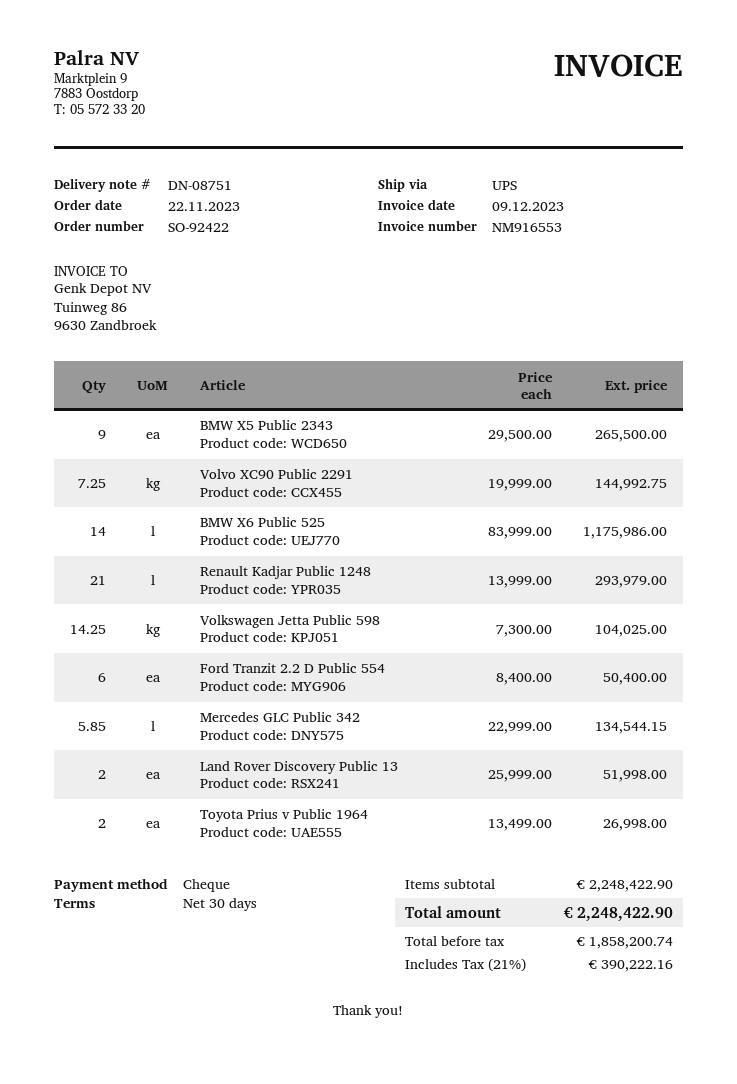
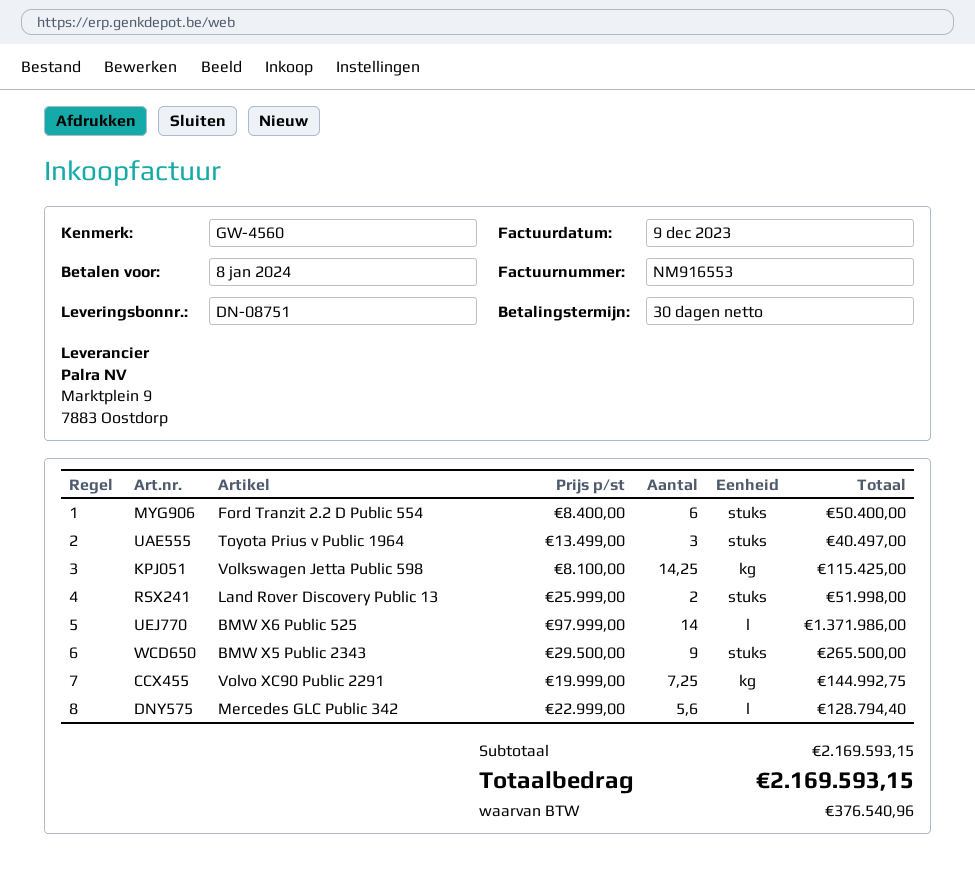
BMW X6 Public 525: 14 x 83999.00 = 1175986.00 -> 14 x 97999.00 = 1371986.00
Renault Kadjar Public 1248: 21 x 13999.00 = 293979.00 -> none
Volkswagen Jetta Public 598: 14.25 x 7300.00 = 104025.00 -> 14.25 x 8100.00 = 115425.00
Mercedes GLC Public 342: 5.85 x 22999.00 = 134544.15 -> 5.6 x 22999.00 = 128794.40
Toyota Prius v Public 1964: 2 x 13499.00 = 26998.00 -> 3 x 13499.00 = 40497.00
subtotal: 2248422.90 -> 2169593.15
tax: 390222.16 -> 376540.96
total: 2248422.90 -> 2169593.15

